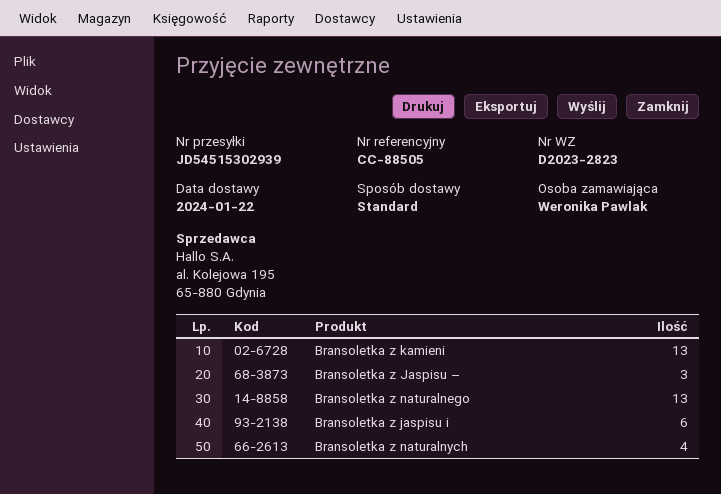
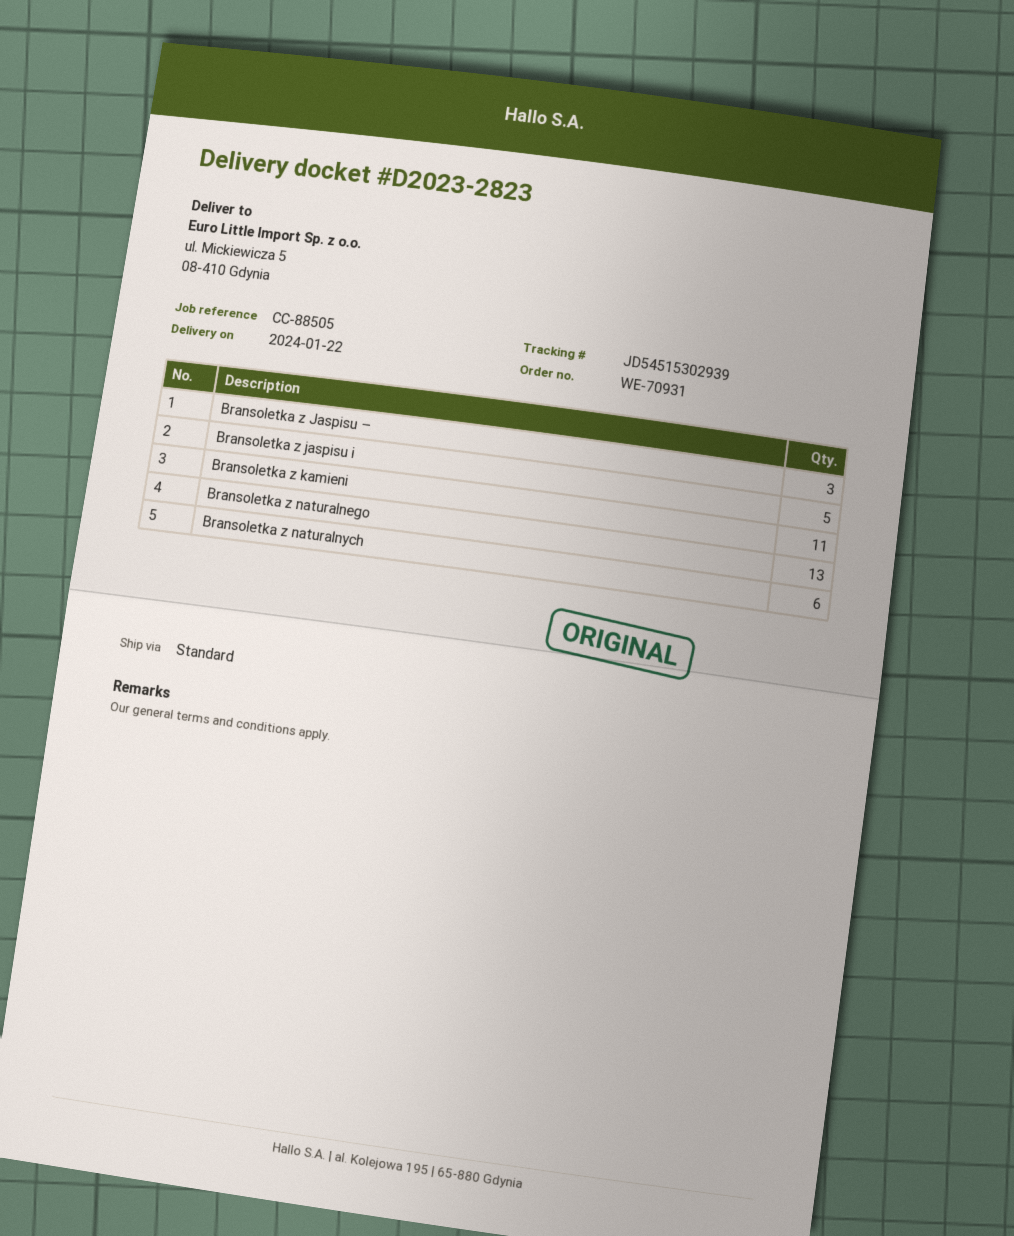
Bransoletka z kamieni: 13 -> 11
Bransoletka z jaspisu i: 6 -> 5
Bransoletka z naturalnych: 4 -> 6

